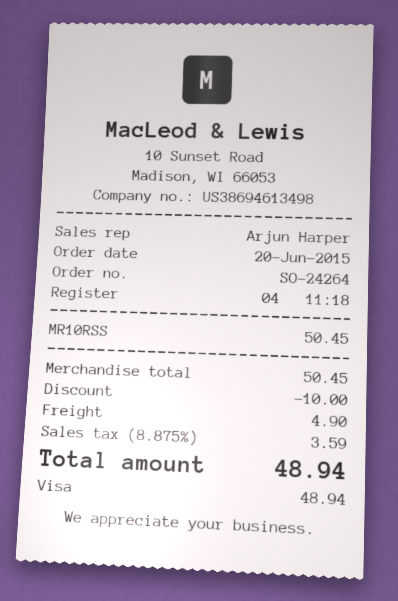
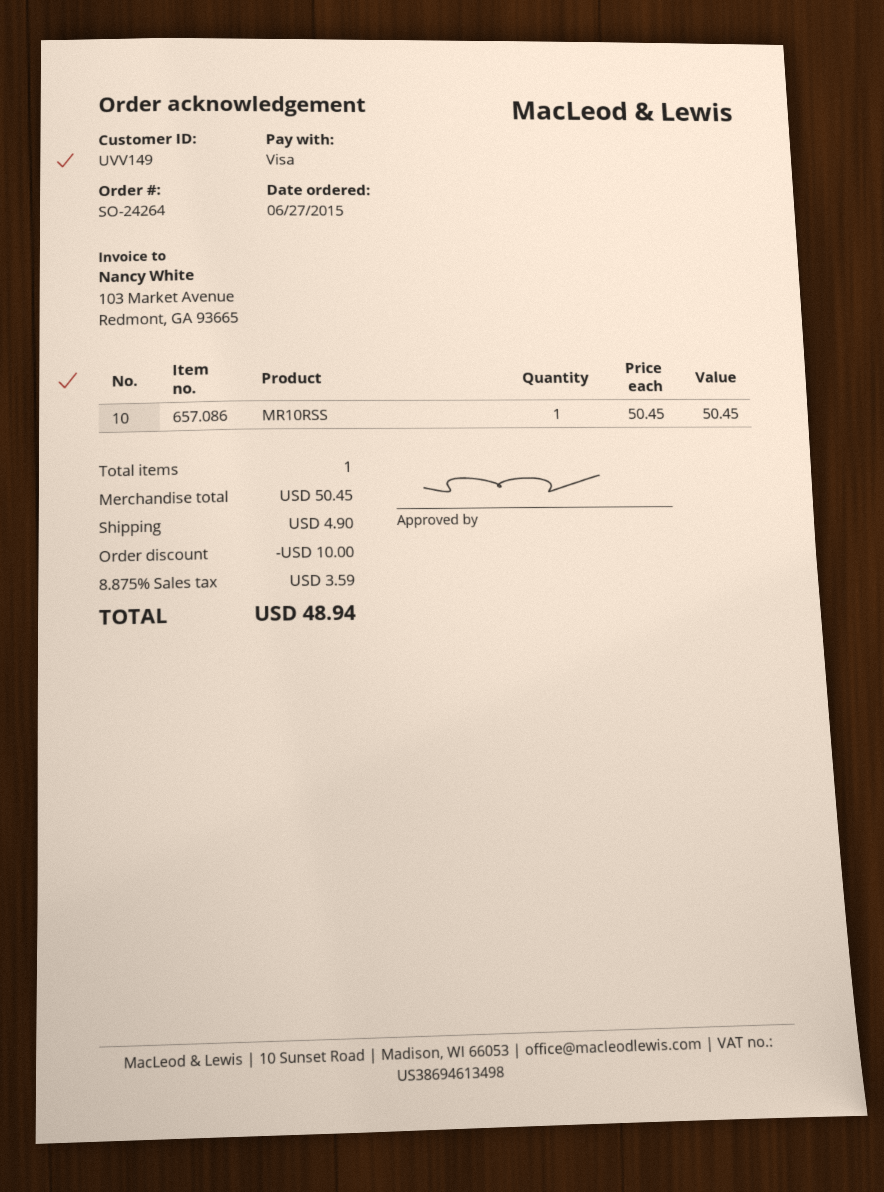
order date: 2015-06-20 -> 2015-06-27

